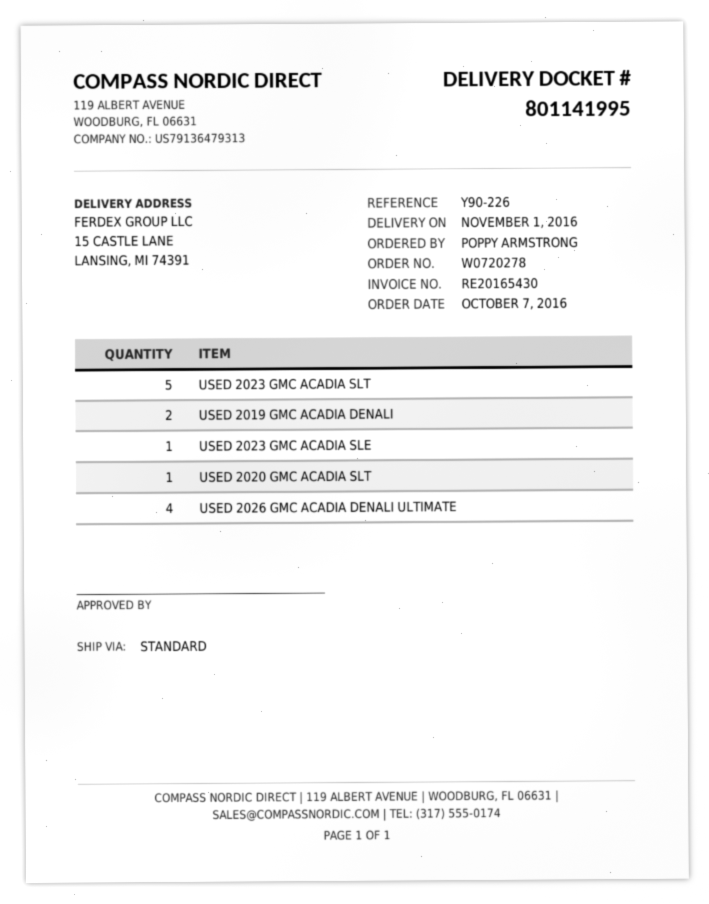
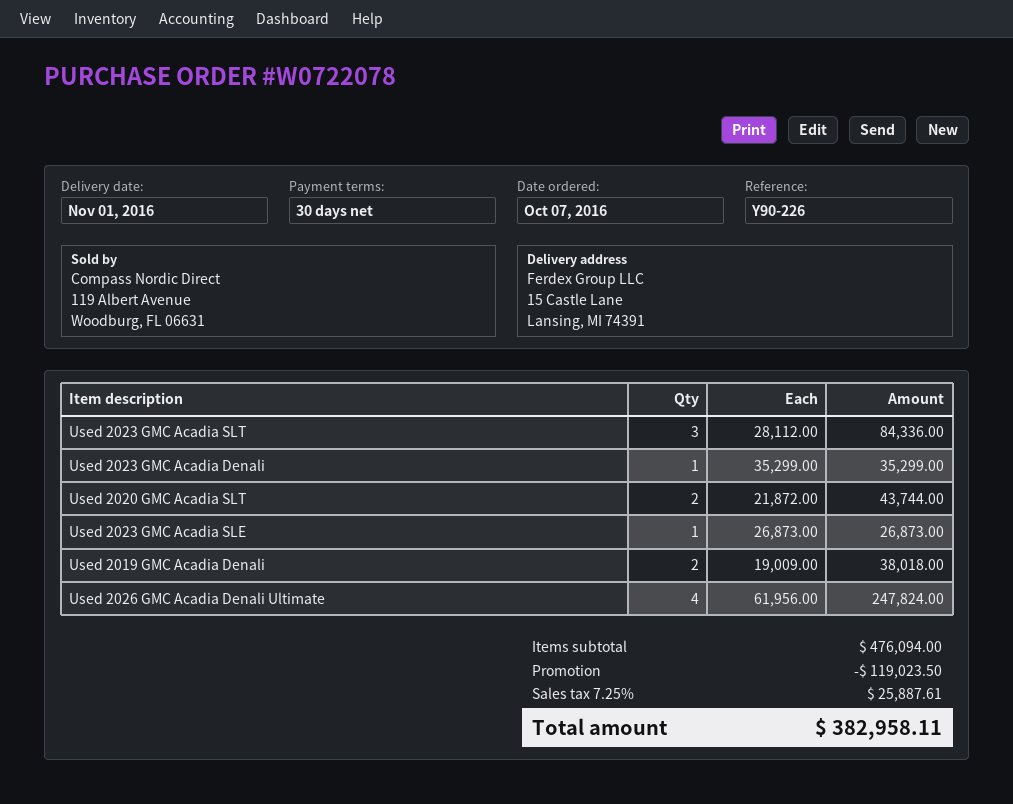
order number: W0720278 -> W0722078
USED 2023 GMC ACADIA SLT: 5 -> 3
USED 2020 GMC ACADIA SLT: 1 -> 2
Used 2023 GMC Acadia Denali: none -> 1

